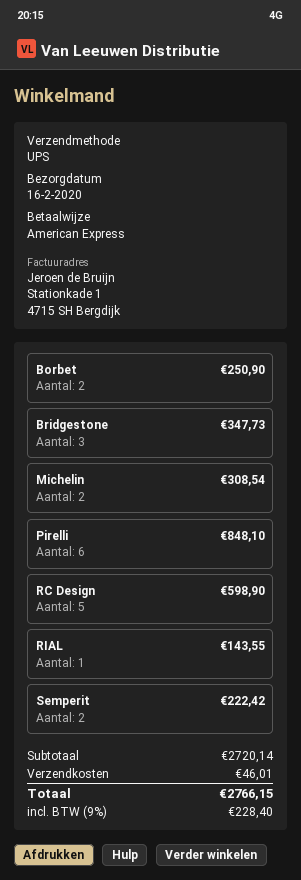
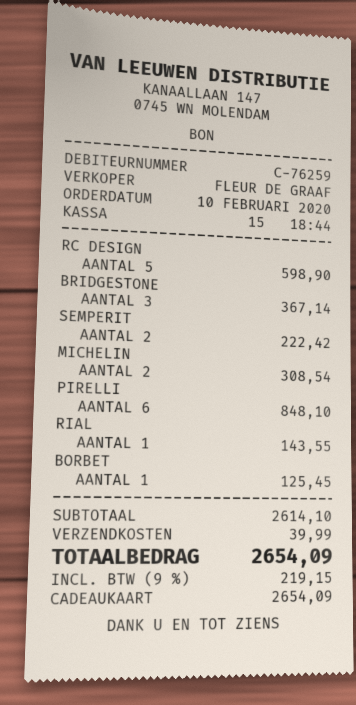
payment method: American Express -> gift card
Borbet: 2 for 250.90 -> 1 for 125.45
Bridgestone: 3 for 347.73 -> 3 for 367.14
subtotal: 2720.14 -> 2614.10
shipping: 46.01 -> 39.99
tax: 9% = 228.40 -> 9% = 219.15
total: 2766.15 -> 2654.09

